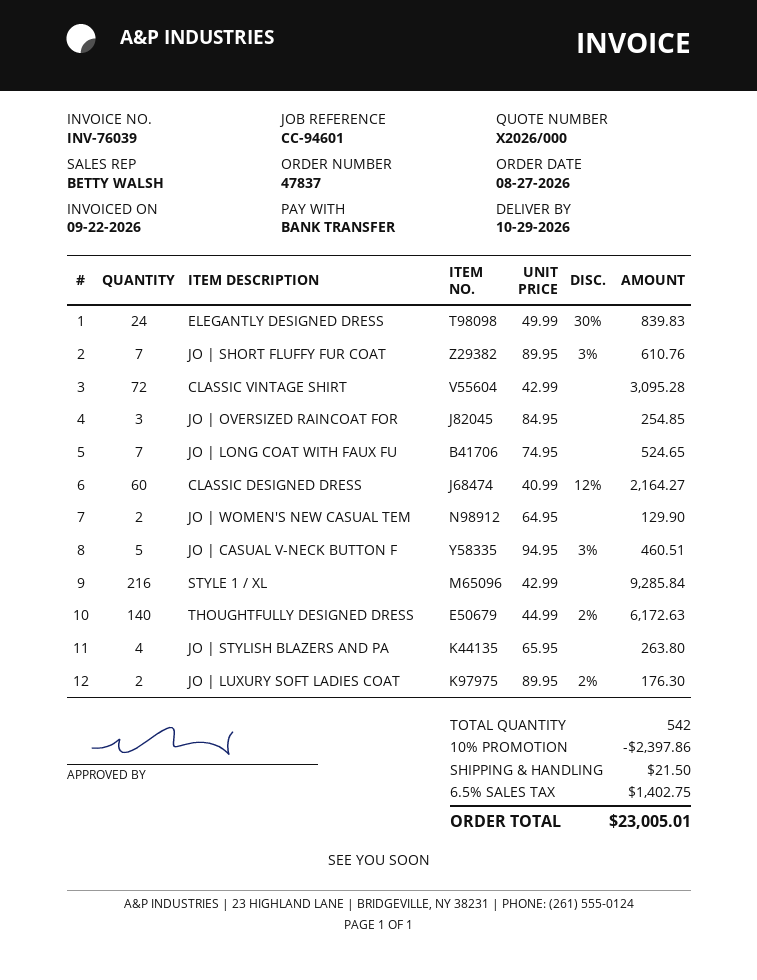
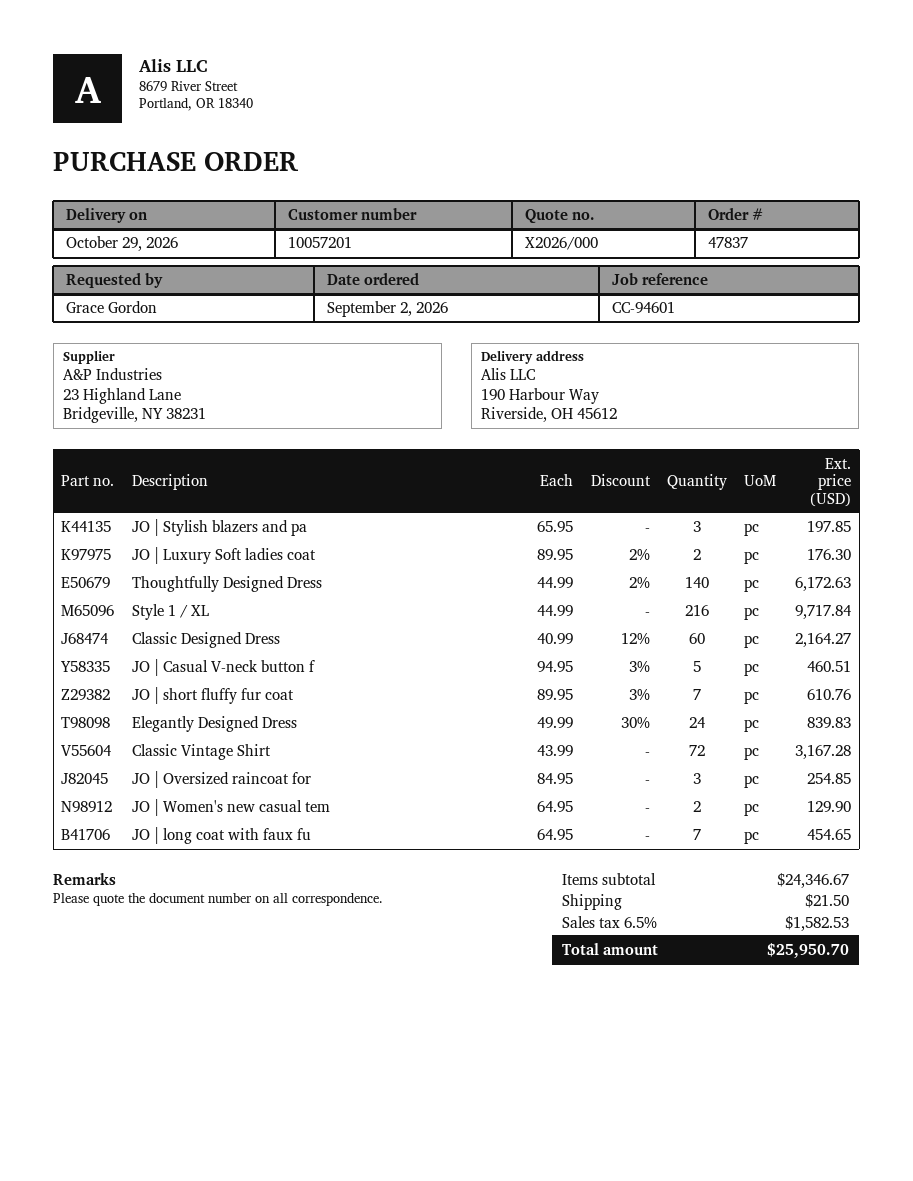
order date: 2026-08-27 -> 2026-09-02
CLASSIC VINTAGE SHIRT: 72 x 42.99 = 3095.28 -> 72 x 43.99 = 3167.28
JO | LONG COAT WITH FAUX FU: 7 x 74.95 = 524.65 -> 7 x 64.95 = 454.65
STYLE 1 / XL: 216 x 42.99 = 9285.84 -> 216 x 44.99 = 9717.84
JO | STYLISH BLAZERS AND PA: 4 x 65.95 = 263.80 -> 3 x 65.95 = 197.85
discount: 10% = 2397.86 -> none
tax: 6.5% = 1402.75 -> 6.5% = 1582.53
total: 23005.01 -> 25950.70

